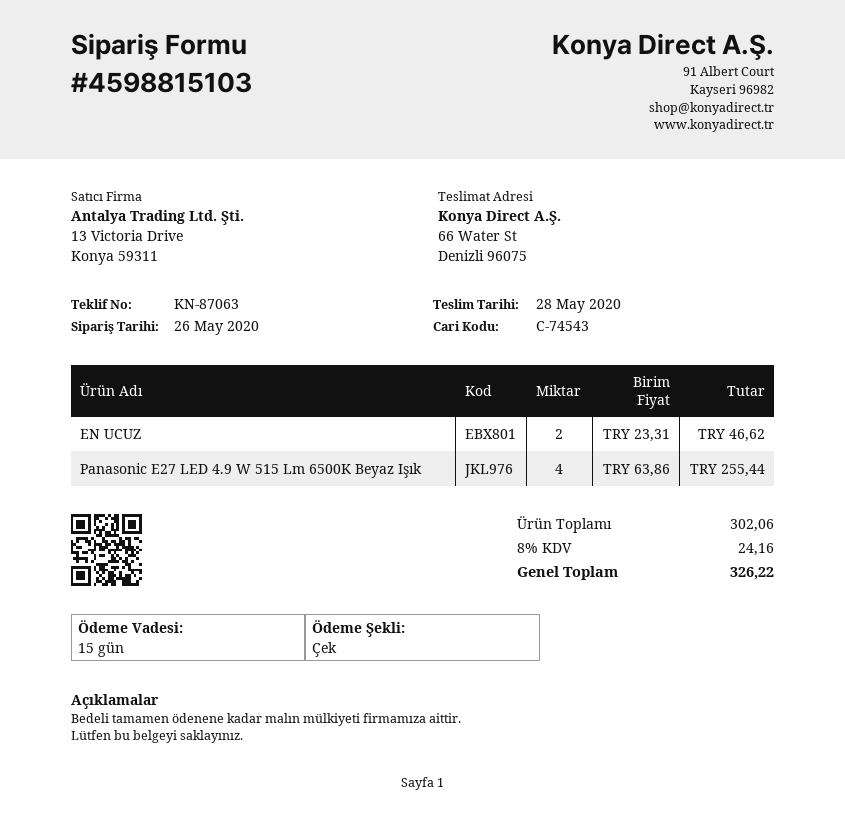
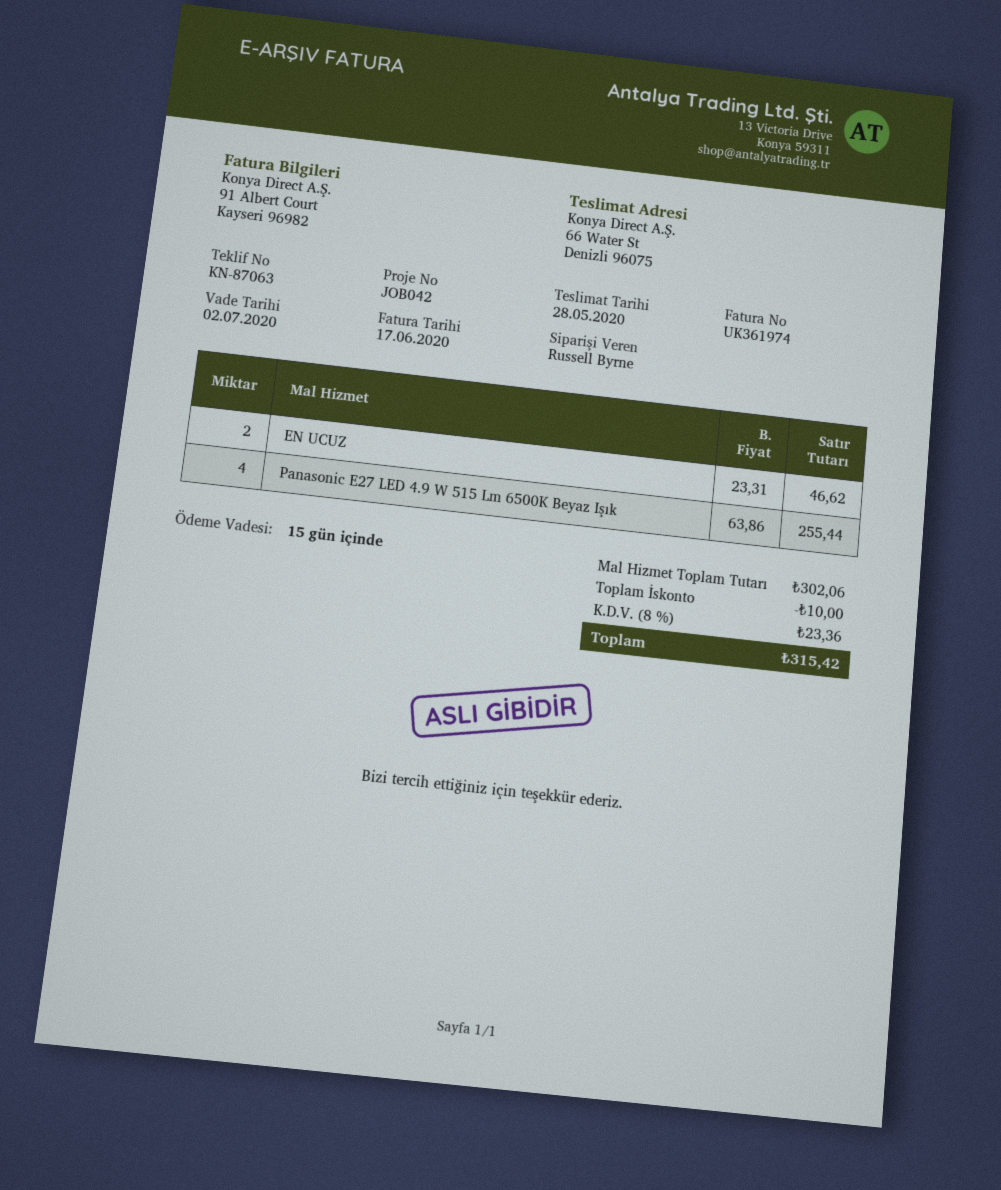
discount: none -> 10.00
tax: 8% = 24.16 -> 8% = 23.36
total: 326.22 -> 315.42

